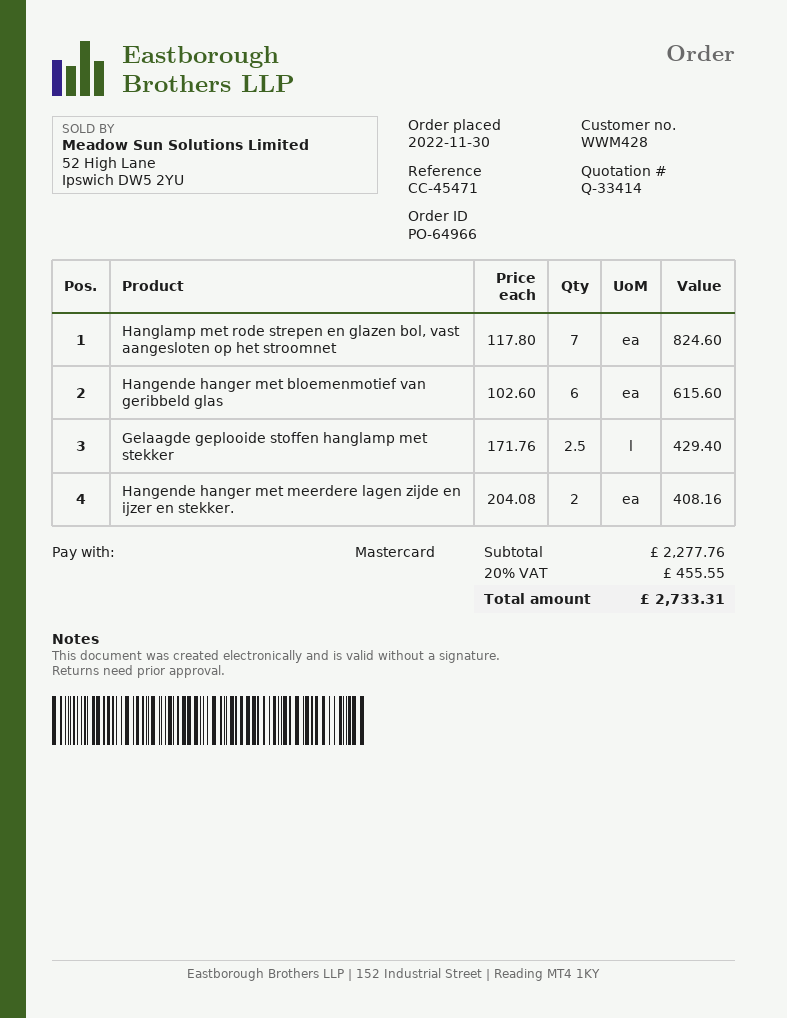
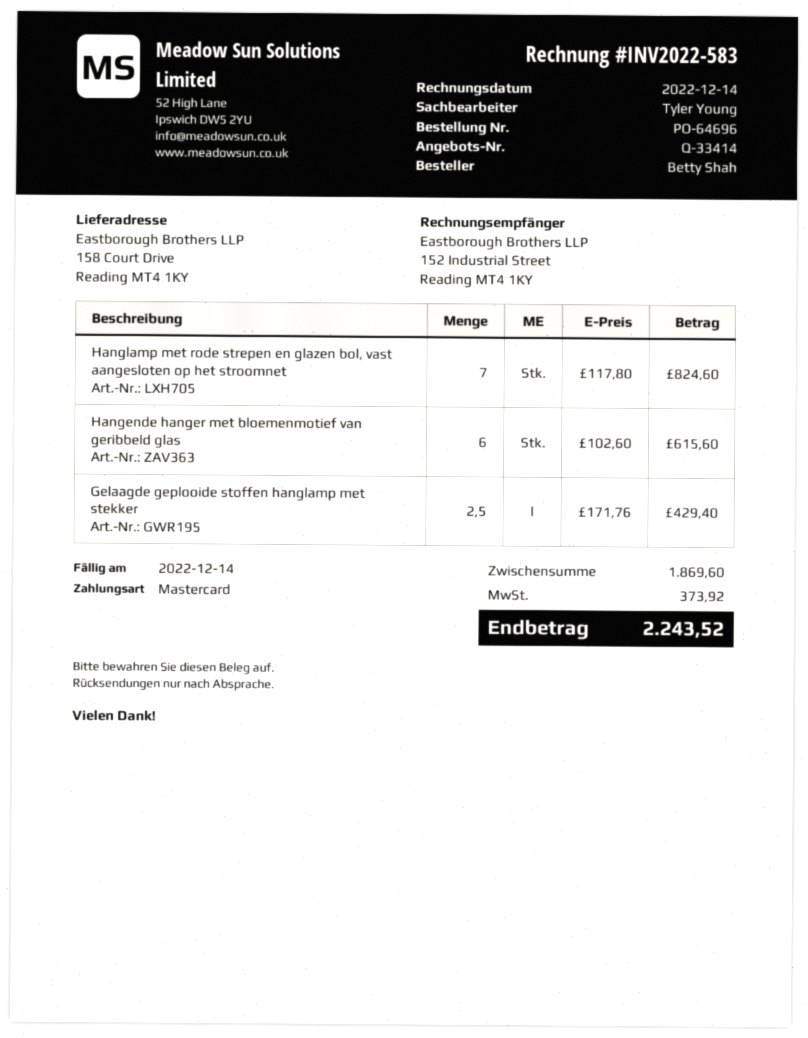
order number: PO-64966 -> PO-64696
Hangende hanger met meerdere lagen zijde en ijzer en stekker.: 2 x 204.08 = 408.16 -> none
subtotal: 2277.76 -> 1869.60
tax: 455.55 -> 373.92
total: 2733.31 -> 2243.52

